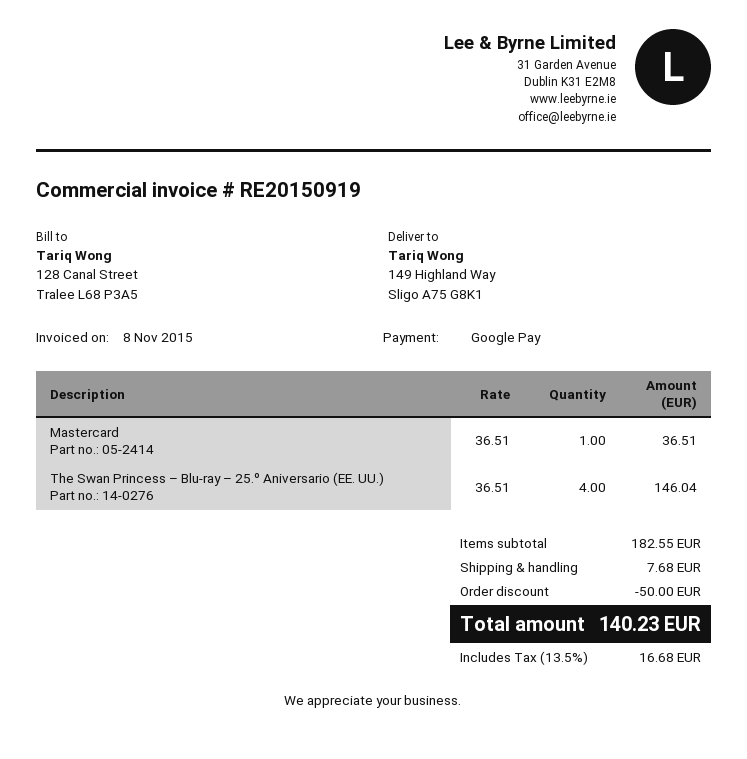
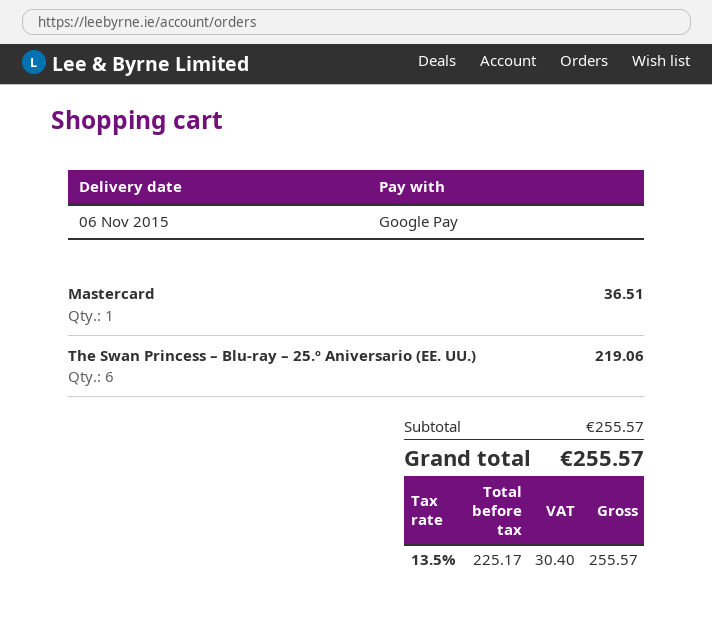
The Swan Princess – Blu-ray – 25.º Aniversario (EE. UU.): 4 for 146.04 -> 6 for 219.06
subtotal: 182.55 -> 255.57
discount: 50.00 -> none
shipping: 7.68 -> none
tax: 13.5% = 16.68 -> 13.5% = 30.40
total: 140.23 -> 255.57

